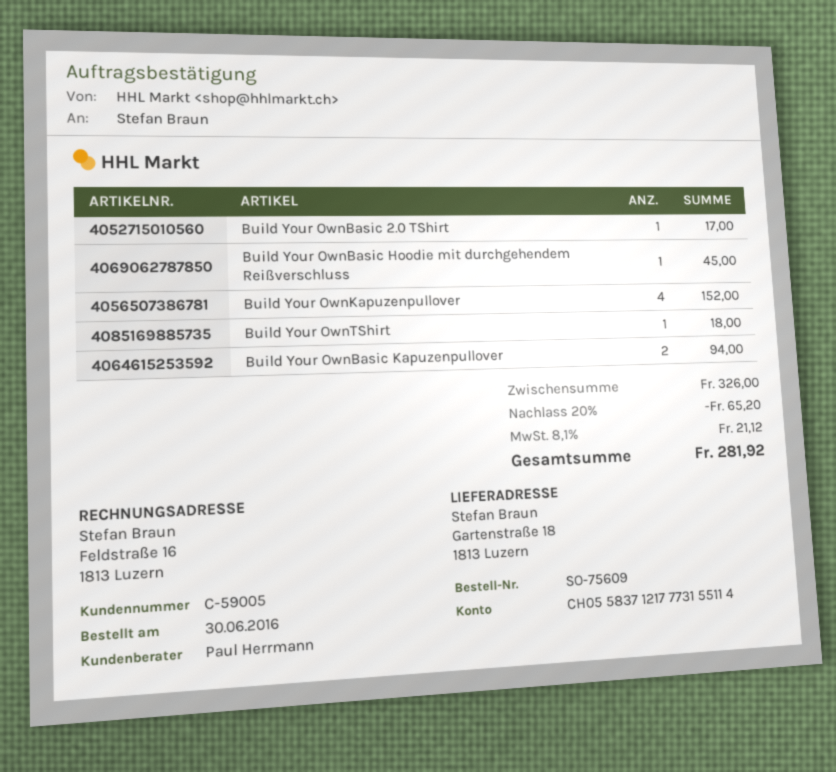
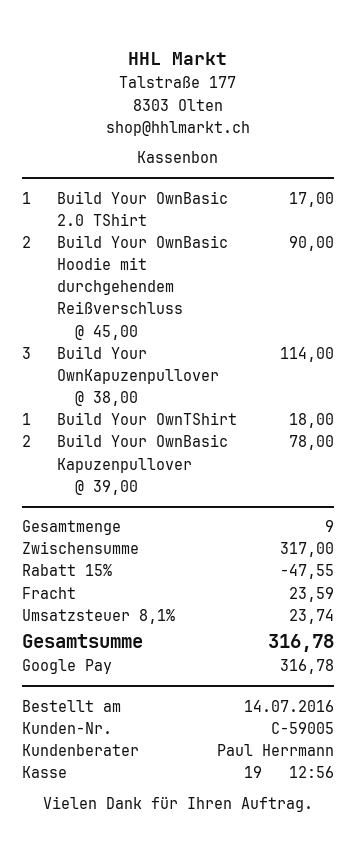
order date: 2016-06-30 -> 2016-07-14
Build Your OwnBasic Hoodie mit durchgehendem Reißverschluss: 1 for 45.00 -> 2 for 90.00
Build Your OwnKapuzenpullover: 4 for 152.00 -> 3 for 114.00
Build Your OwnBasic Kapuzenpullover: 2 for 94.00 -> 2 for 78.00
subtotal: 326.00 -> 317.00
discount: 20% = 65.20 -> 15% = 47.55
shipping: none -> 23.59
tax: 8.1% = 21.12 -> 8.1% = 23.74
total: 281.92 -> 316.78

